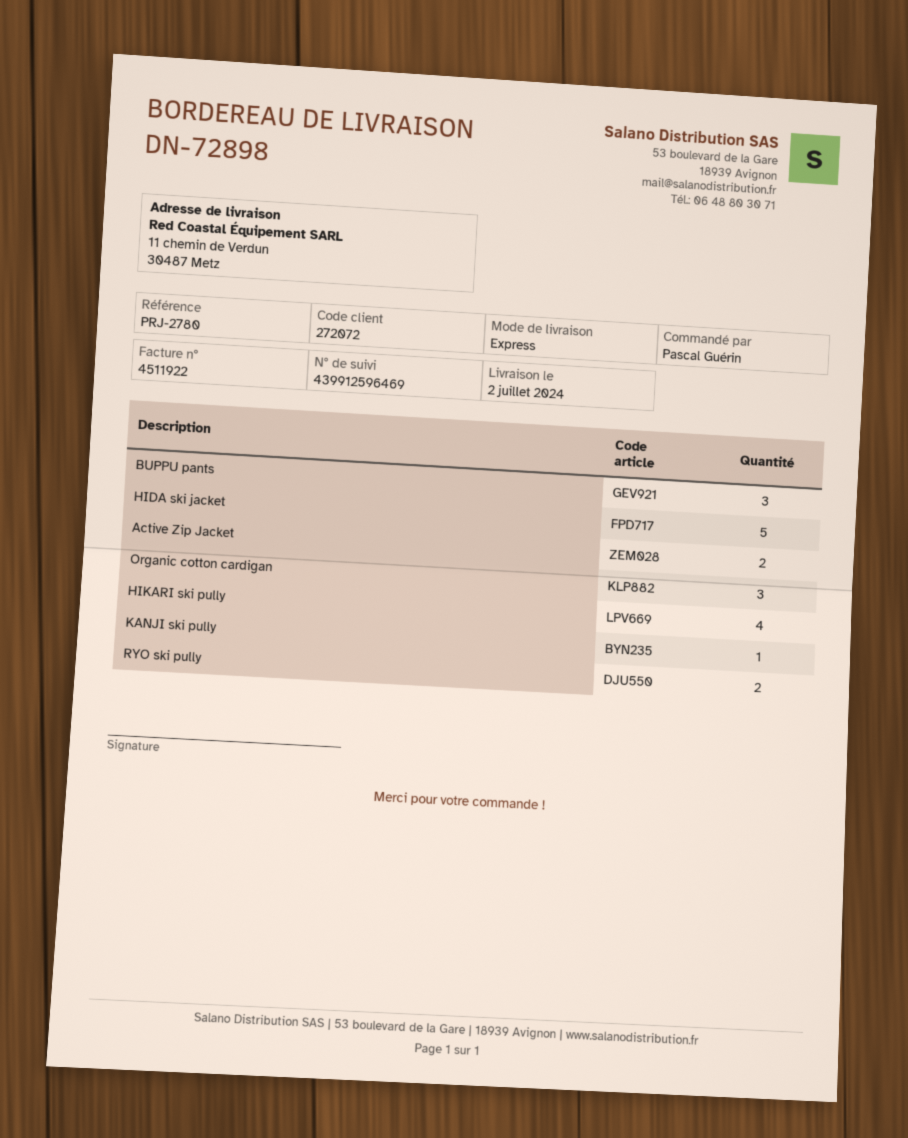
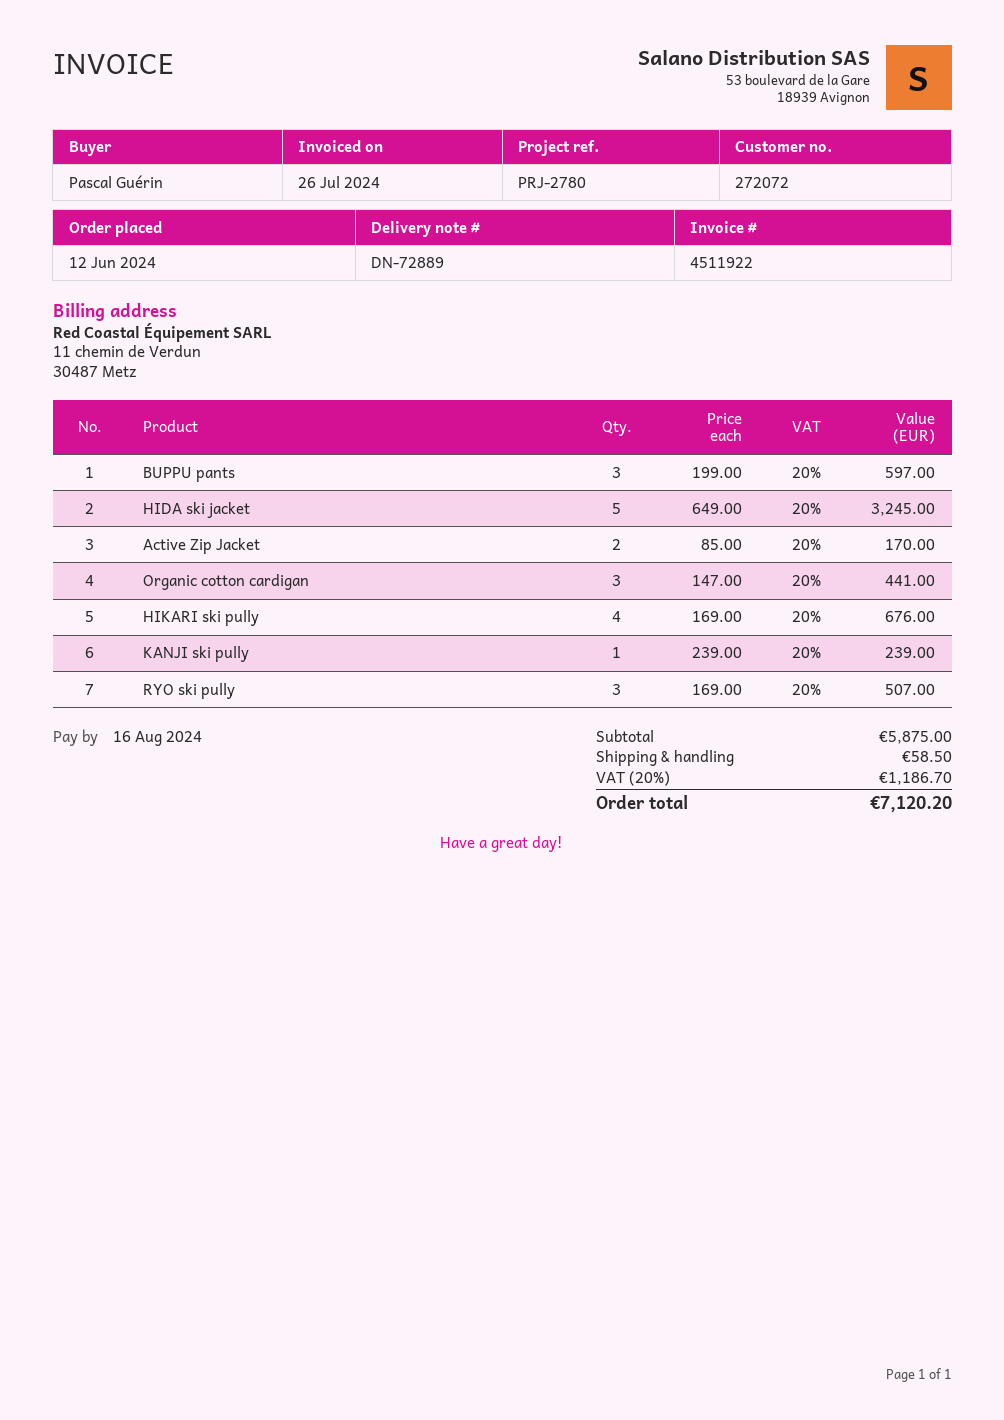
delivery note number: DN-72898 -> DN-72889
RYO ski pully: 2 -> 3

